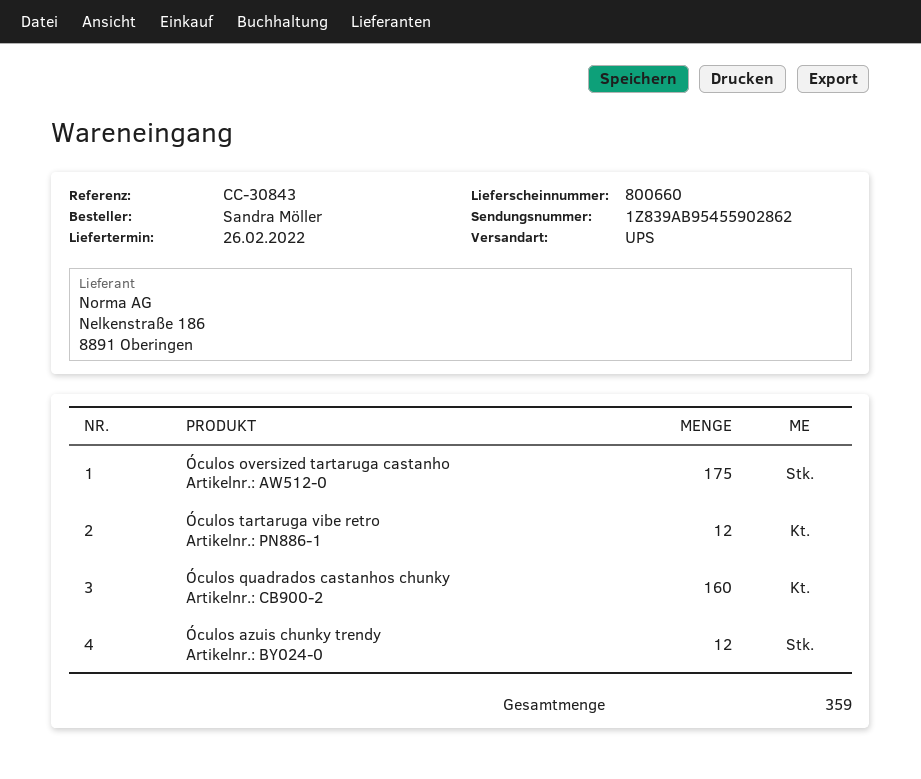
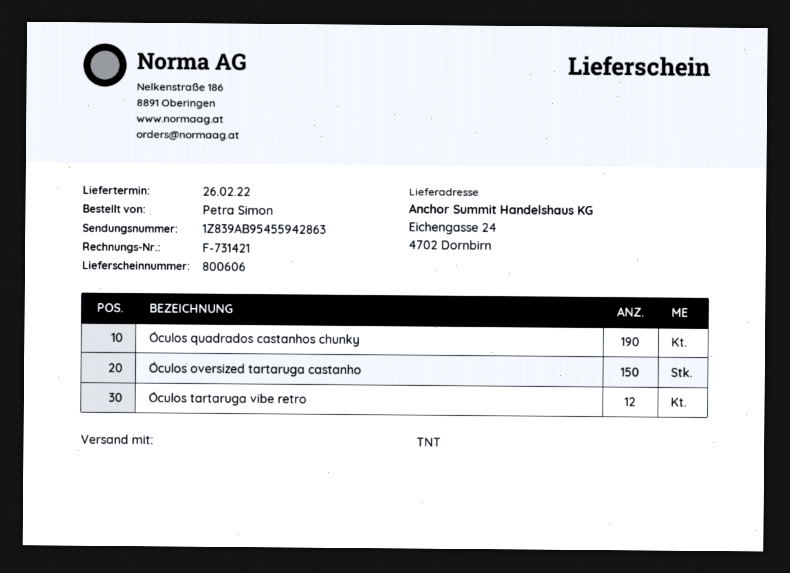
delivery note number: 800660 -> 800606
ordered by: Sandra Möller -> Petra Simon
shipping method: UPS -> TNT
tracking number: 1Z839AB95455902862 -> 1Z839AB95455942863
Óculos oversized tartaruga castanho: 175 -> 150
Óculos quadrados castanhos chunky: 160 -> 190
Óculos azuis chunky trendy: 12 -> none

